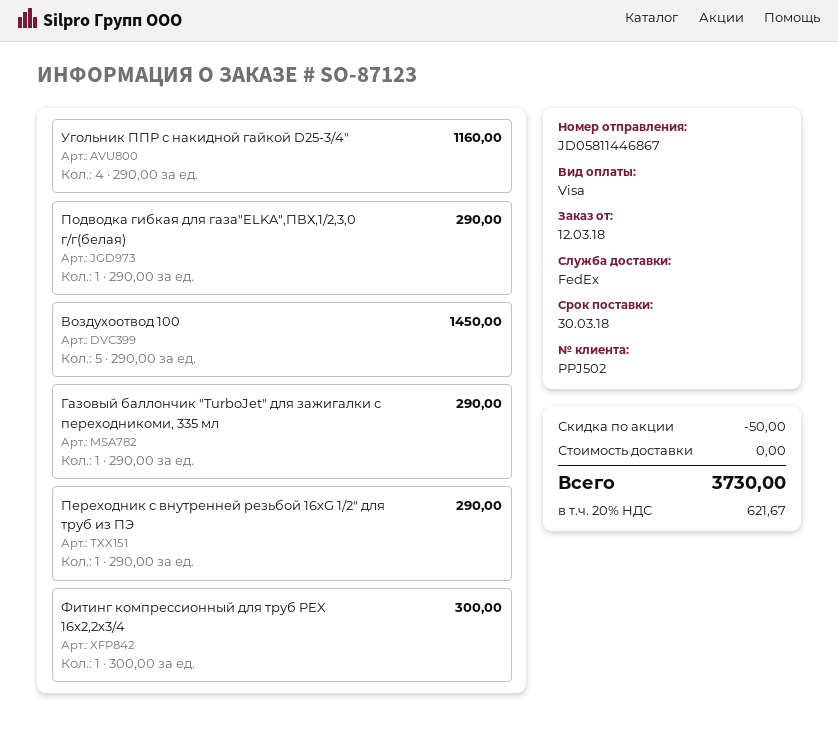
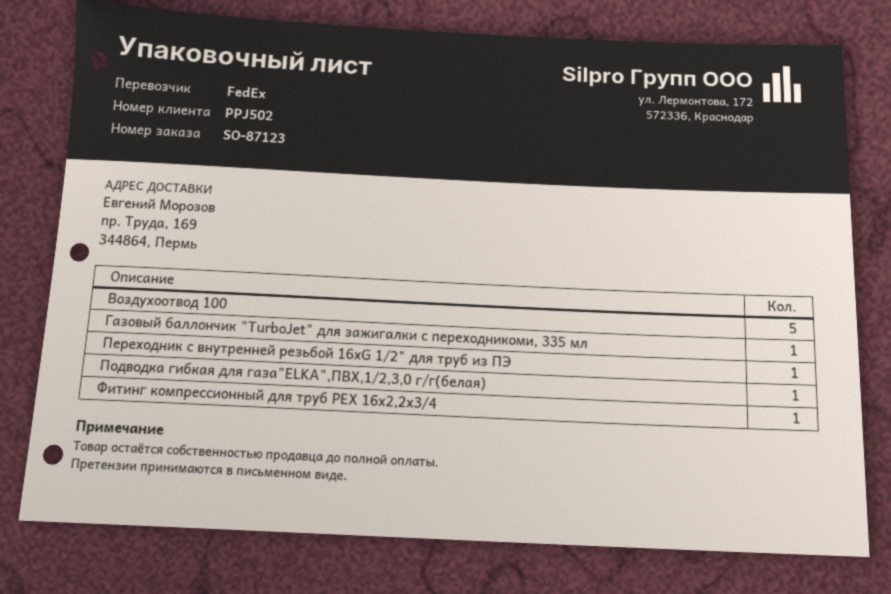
Угольник ППР с накидной гайкой D25-3/4": 4 -> none

